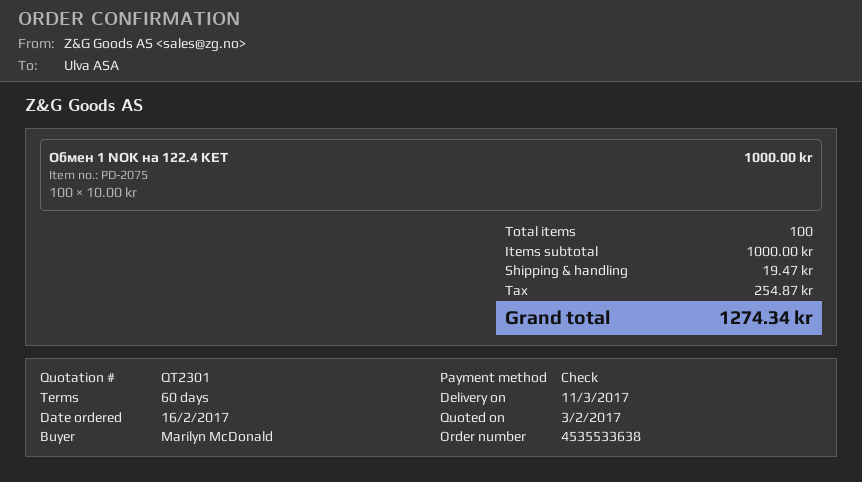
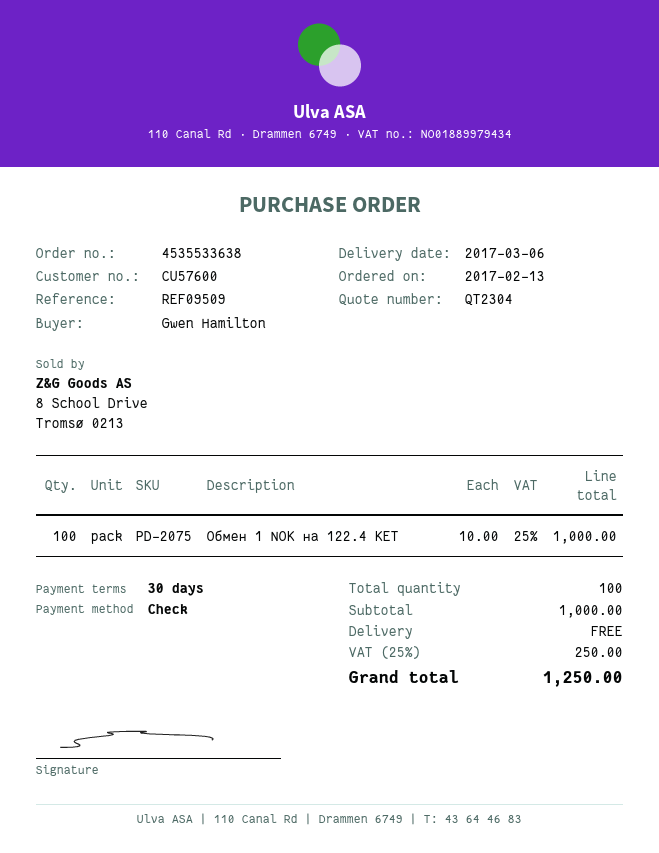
quote number: QT2301 -> QT2304
order date: 2017-02-16 -> 2017-02-13
delivery date: 2017-03-11 -> 2017-03-06
payment terms: 60 days -> 30 days
ordered by: Marilyn McDonald -> Gwen Hamilton
shipping: 19.47 -> 0.00
tax: 254.87 -> 250.00
total: 1274.34 -> 1250.00

